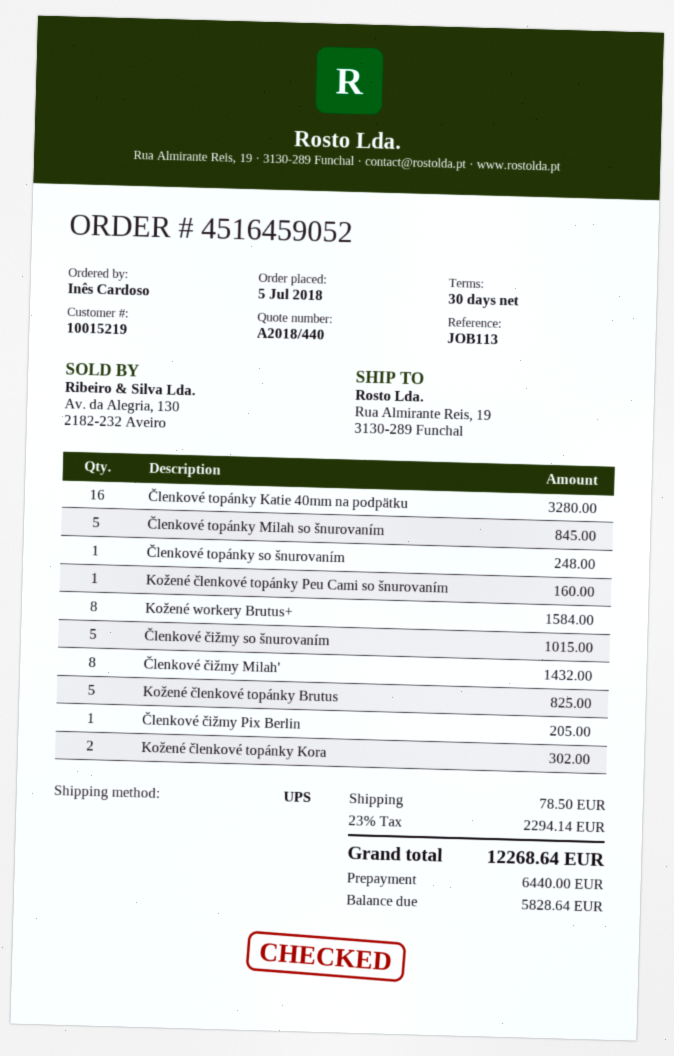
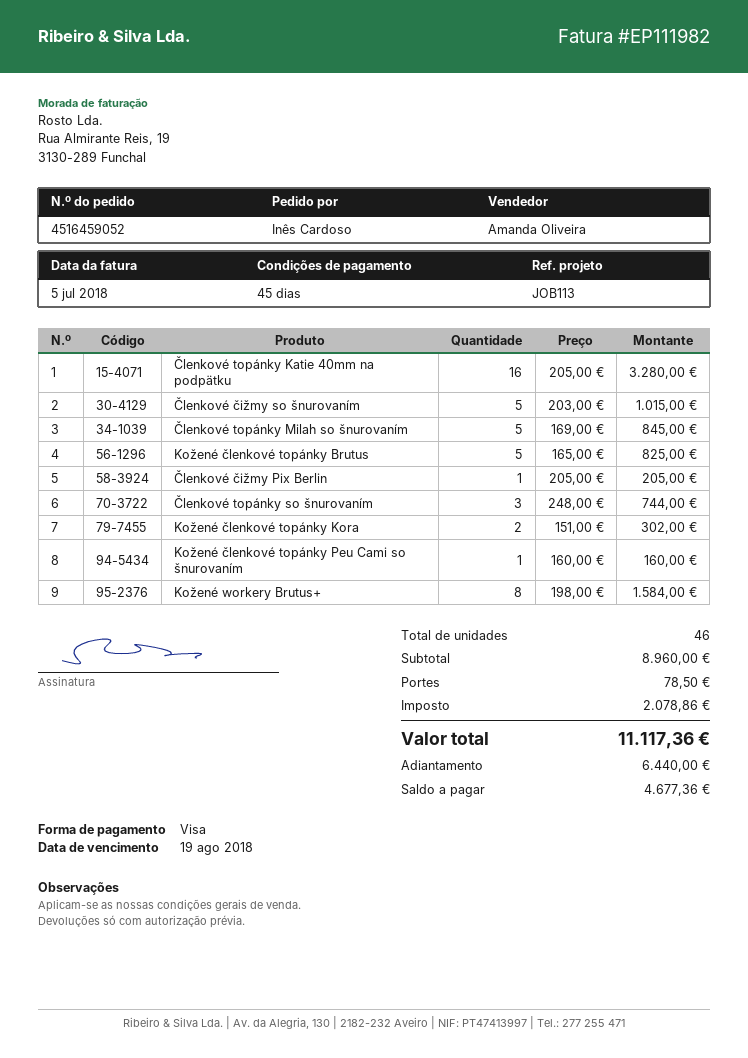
payment terms: 30 days -> 45 days
Členkové topánky so šnurovaním: 1 for 248.00 -> 3 for 744.00
Členkové čižmy Milah': 8 for 1432.00 -> none
tax: 2294.14 -> 2078.86
total: 12268.64 -> 11117.36
balance: 5828.64 -> 4677.36

